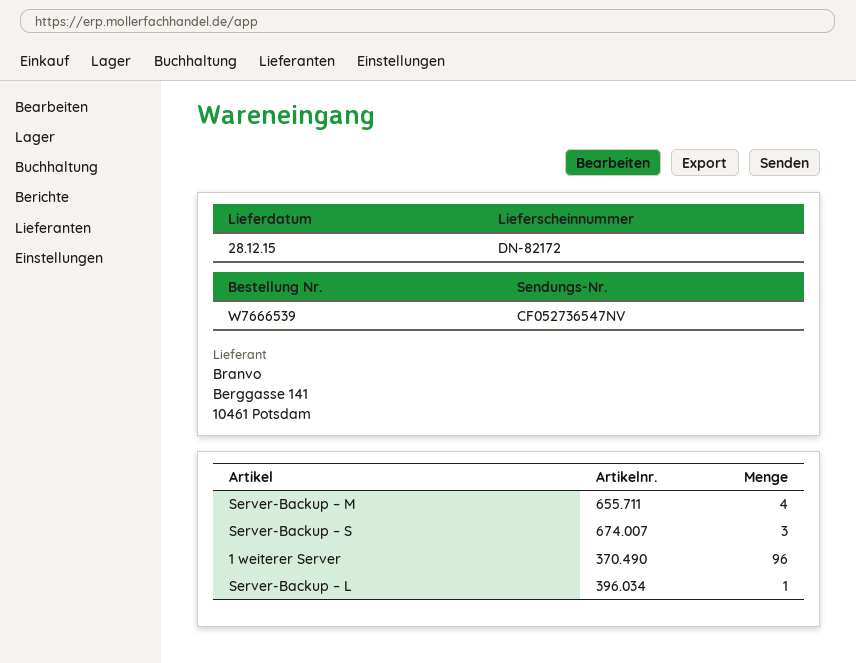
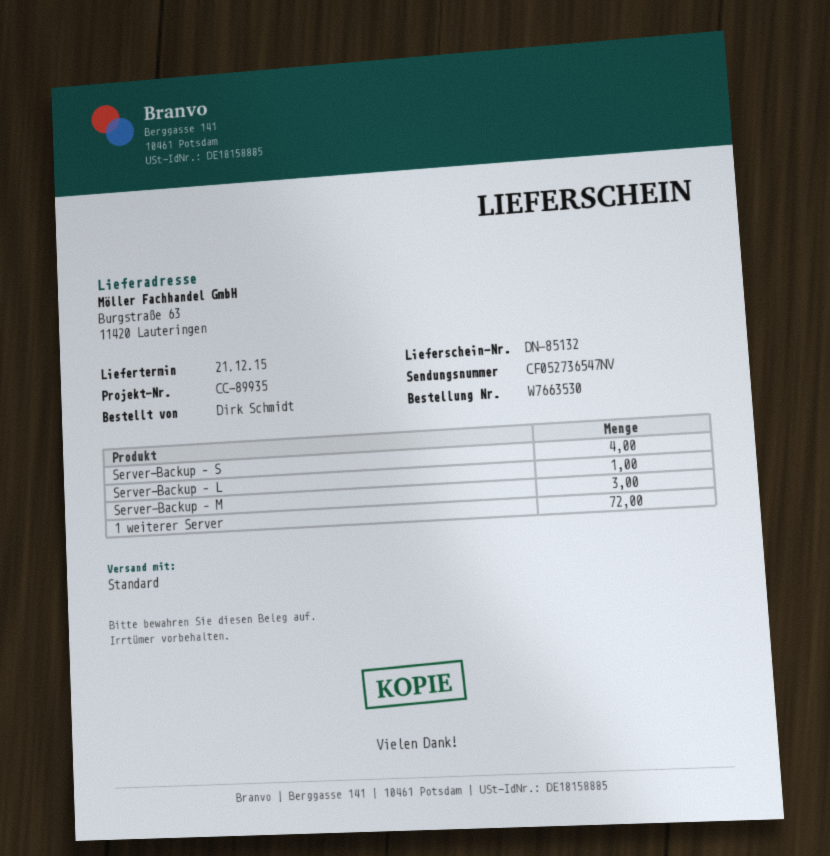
order number: W7666539 -> W7663530
delivery note number: DN-82172 -> DN-85132
delivery date: 2015-12-28 -> 2015-12-21
Server-Backup – M: 4 -> 3
Server-Backup – S: 3 -> 4
1 weiterer Server: 96 -> 72

